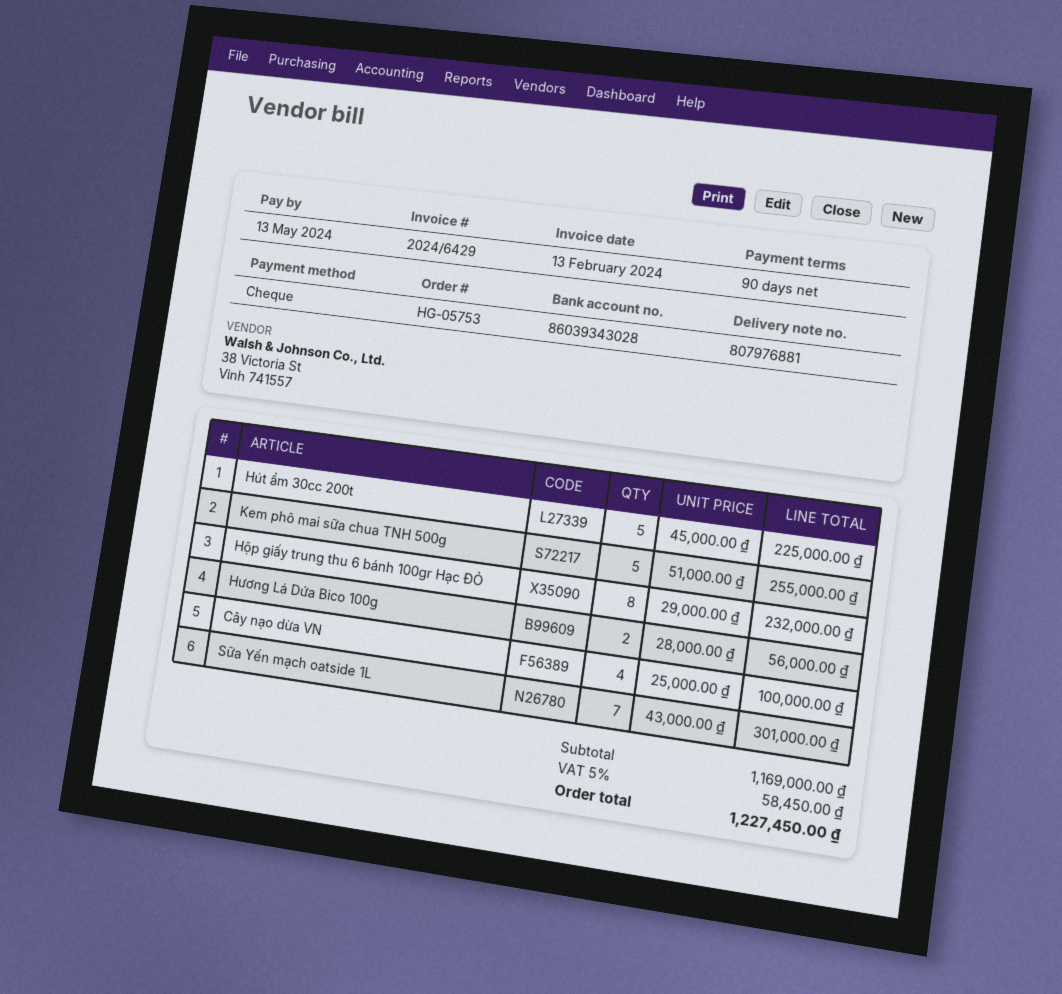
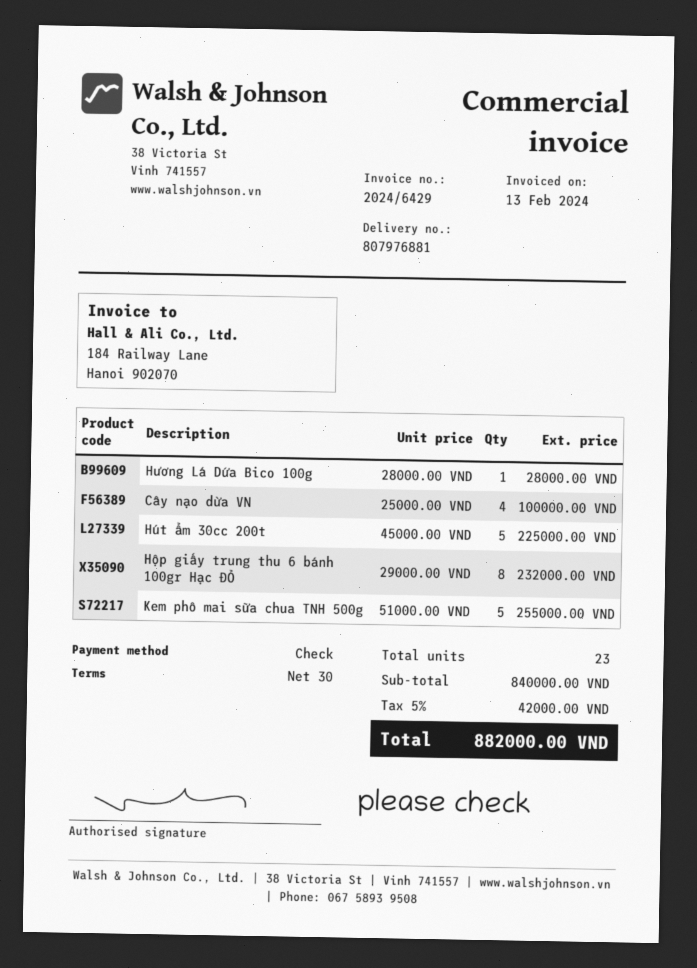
payment terms: 90 days -> 30 days
Hương Lá Dứa Bico 100g: 2 x 28000.00 = 56000.00 -> 1 x 28000.00 = 28000.00
Sữa Yến mạch oatside 1L: 7 x 43000.00 = 301000.00 -> none
subtotal: 1169000.00 -> 840000.00
tax: 5% = 58450.00 -> 5% = 42000.00
total: 1227450.00 -> 882000.00

